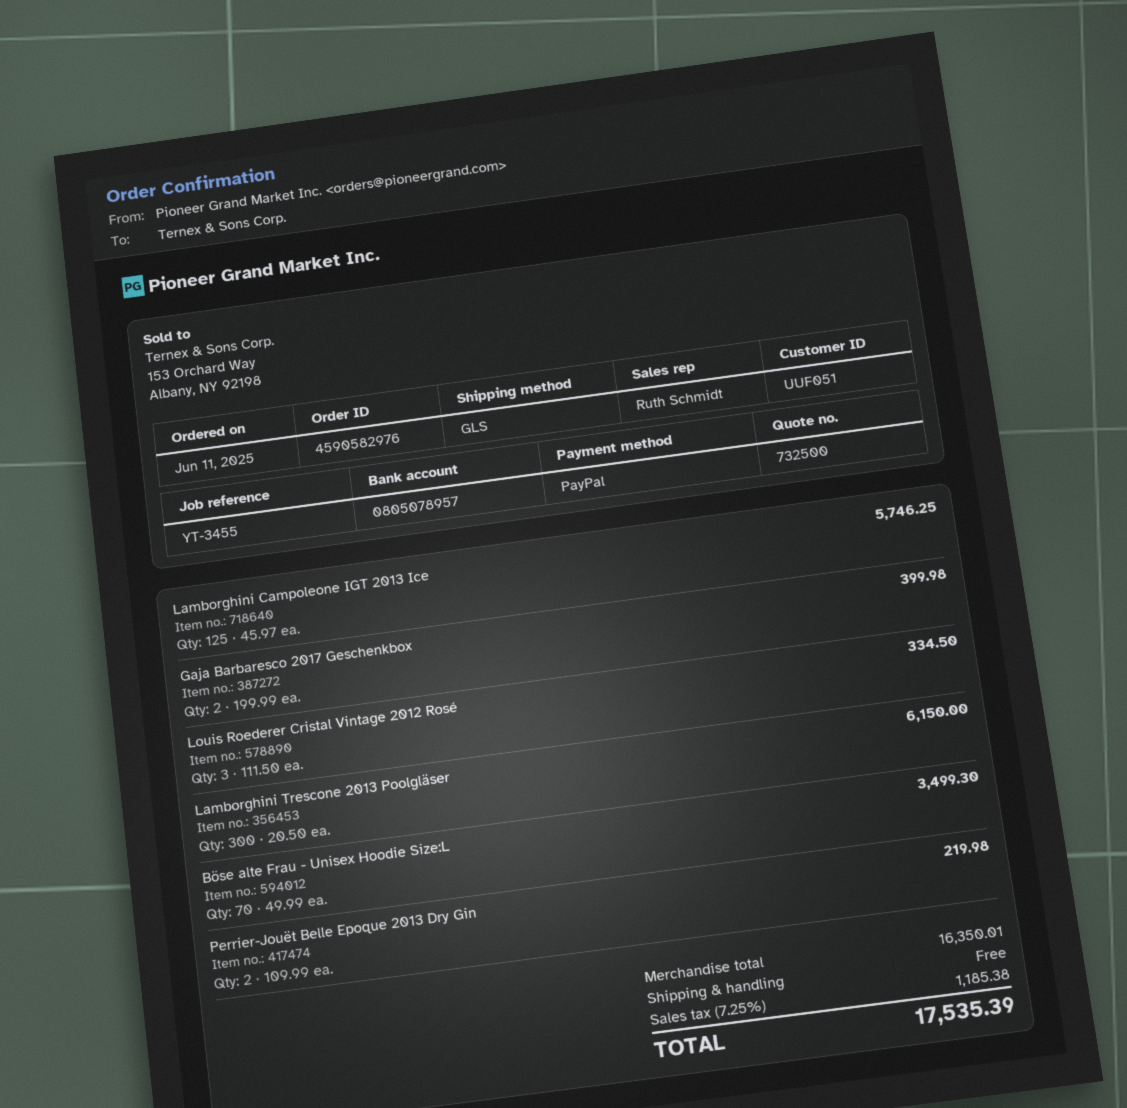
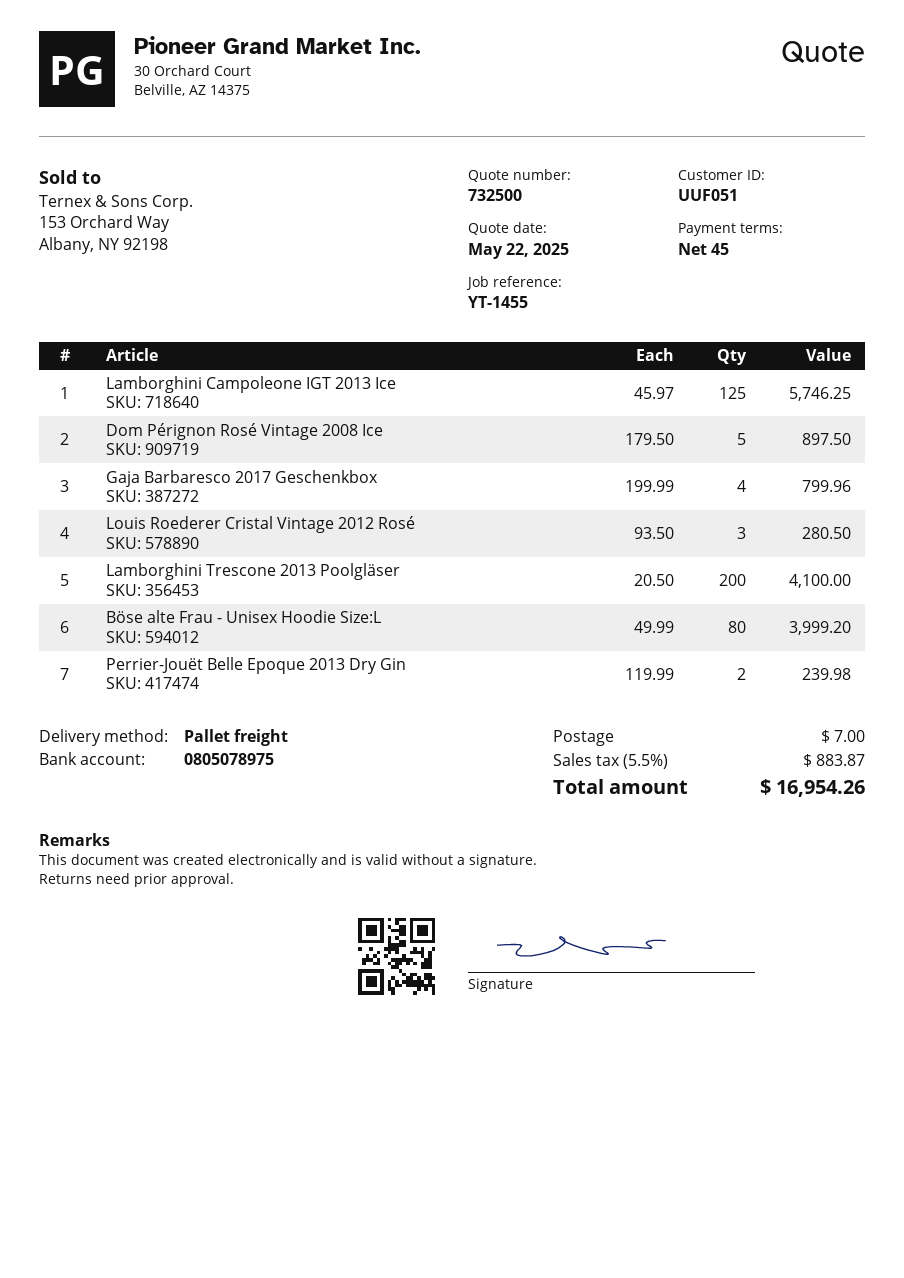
reference: YT-3455 -> YT-1455
bank account: 0805078957 -> 0805078975
shipping method: GLS -> pallet freight
Gaja Barbaresco 2017 Geschenkbox: 2 x 199.99 = 399.98 -> 4 x 199.99 = 799.96
Louis Roederer Cristal Vintage 2012 Rosé: 3 x 111.50 = 334.50 -> 3 x 93.50 = 280.50
Lamborghini Trescone 2013 Poolgläser: 300 x 20.50 = 6150.00 -> 200 x 20.50 = 4100.00
Böse alte Frau - Unisex Hoodie Size:L: 70 x 49.99 = 3499.30 -> 80 x 49.99 = 3999.20
Perrier-Jouët Belle Epoque 2013 Dry Gin: 2 x 109.99 = 219.98 -> 2 x 119.99 = 239.98
Dom Pérignon Rosé Vintage 2008 Ice: none -> 5 x 179.50 = 897.50
shipping: 0.00 -> 7.00
tax: 7.25% = 1185.38 -> 5.5% = 883.87
total: 17535.39 -> 16954.26

